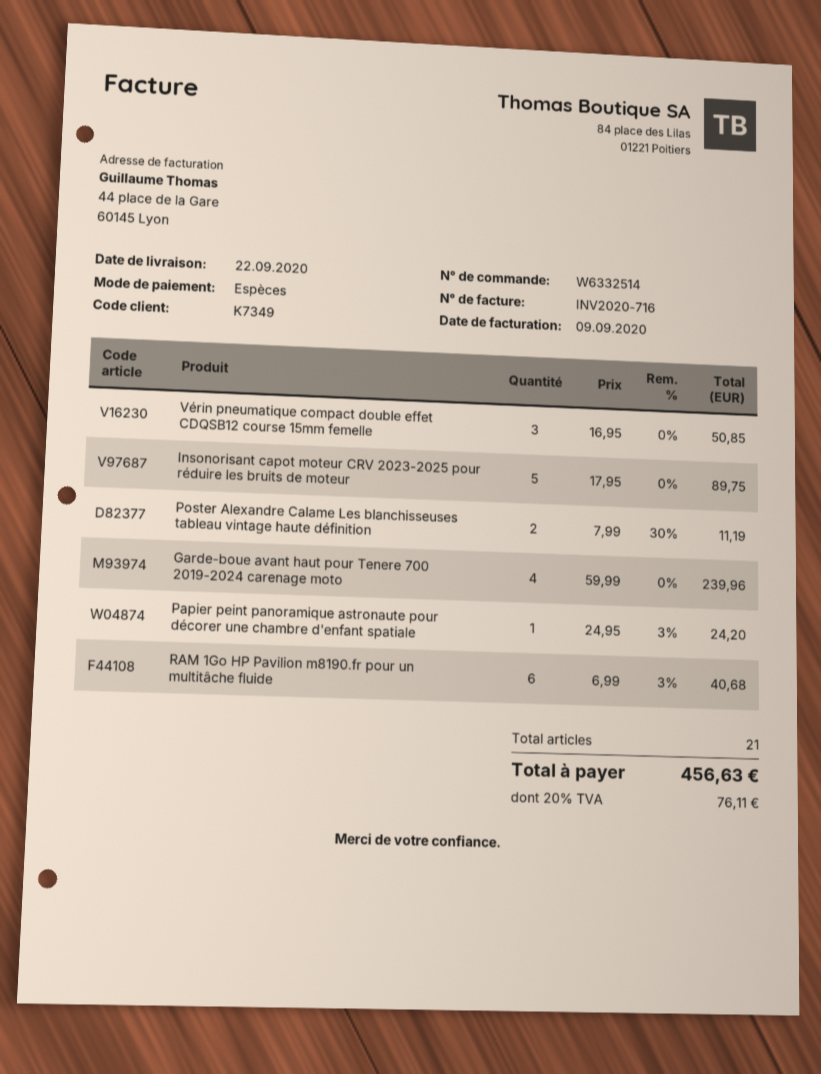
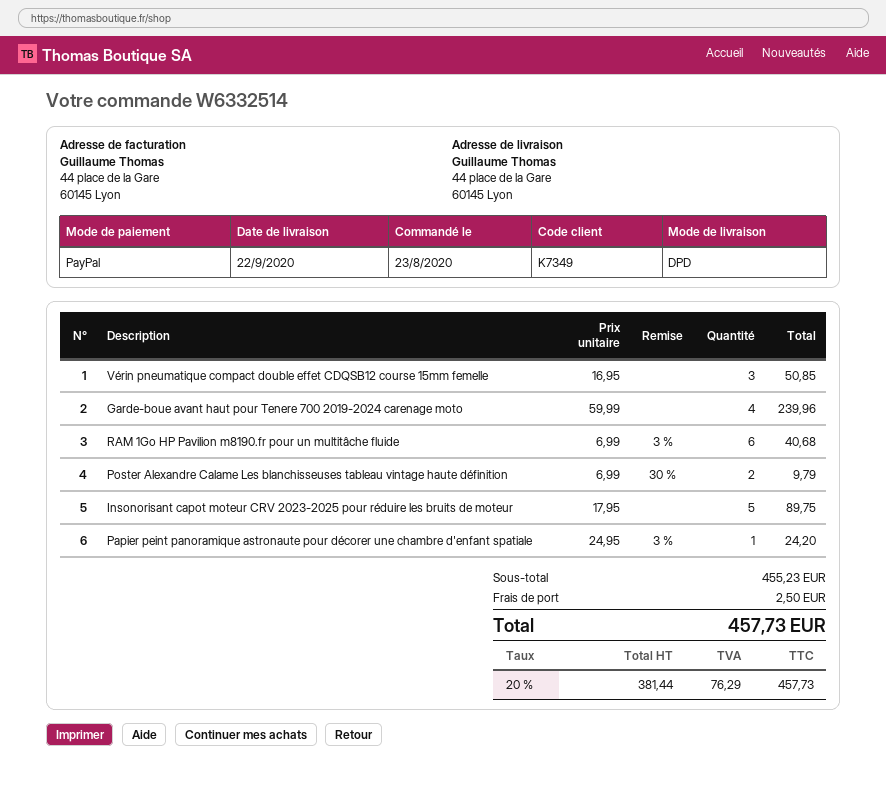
payment method: cash -> PayPal
Poster Alexandre Calame Les blanchisseuses tableau vintage haute définition: 2 x 7.99 - 30% = 11.19 -> 2 x 6.99 - 30% = 9.79
shipping: none -> 2.50
tax: 20% = 76.11 -> 20% = 76.29
total: 456.63 -> 457.73

